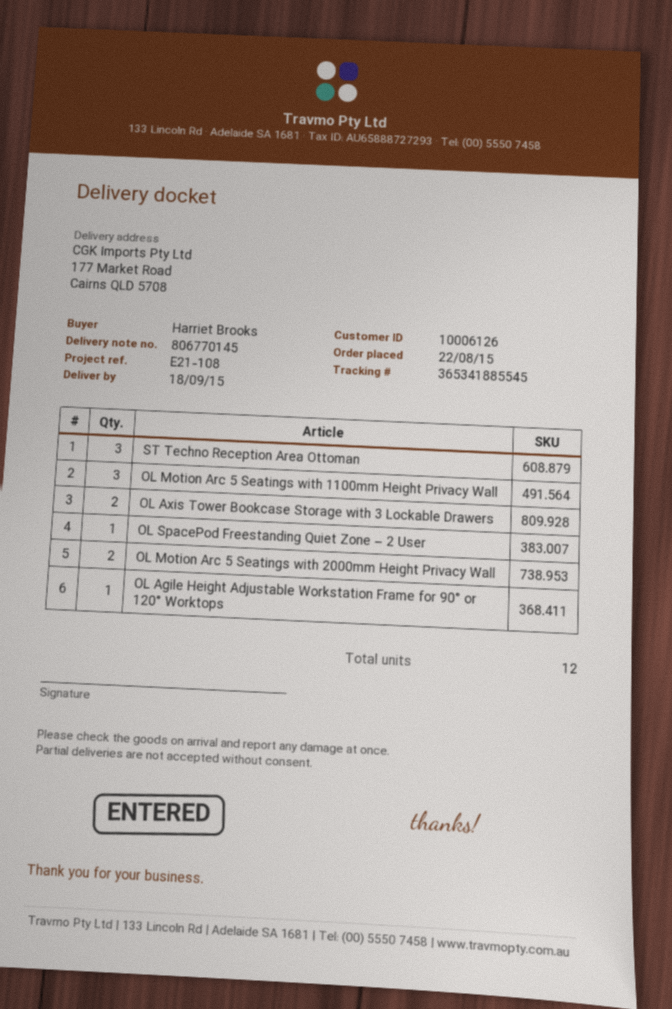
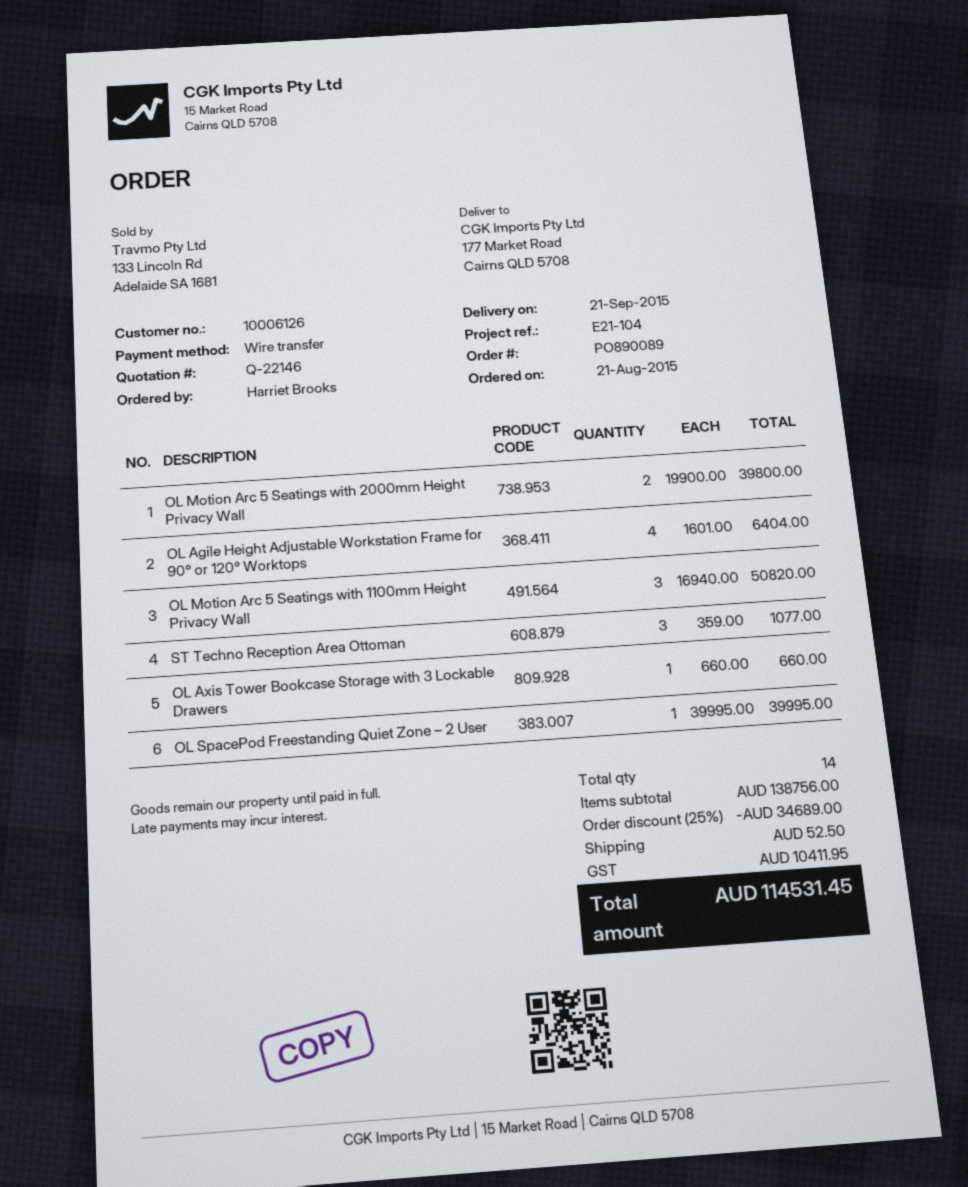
order date: 2015-08-22 -> 2015-08-21
delivery date: 2015-09-18 -> 2015-09-21
reference: E21-108 -> E21-104
OL Axis Tower Bookcase Storage with 3 Lockable Drawers: 2 -> 1
OL Agile Height Adjustable Workstation Frame for 90° or 120° Worktops: 1 -> 4
total quantity: 12 -> 14

